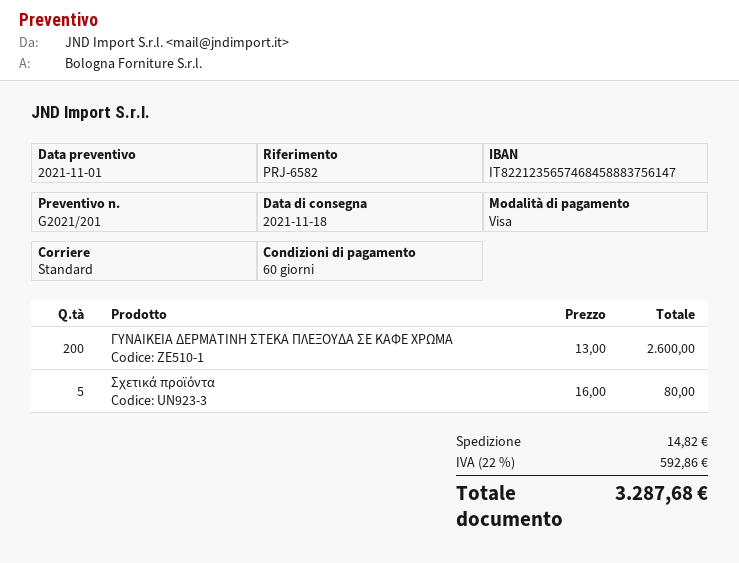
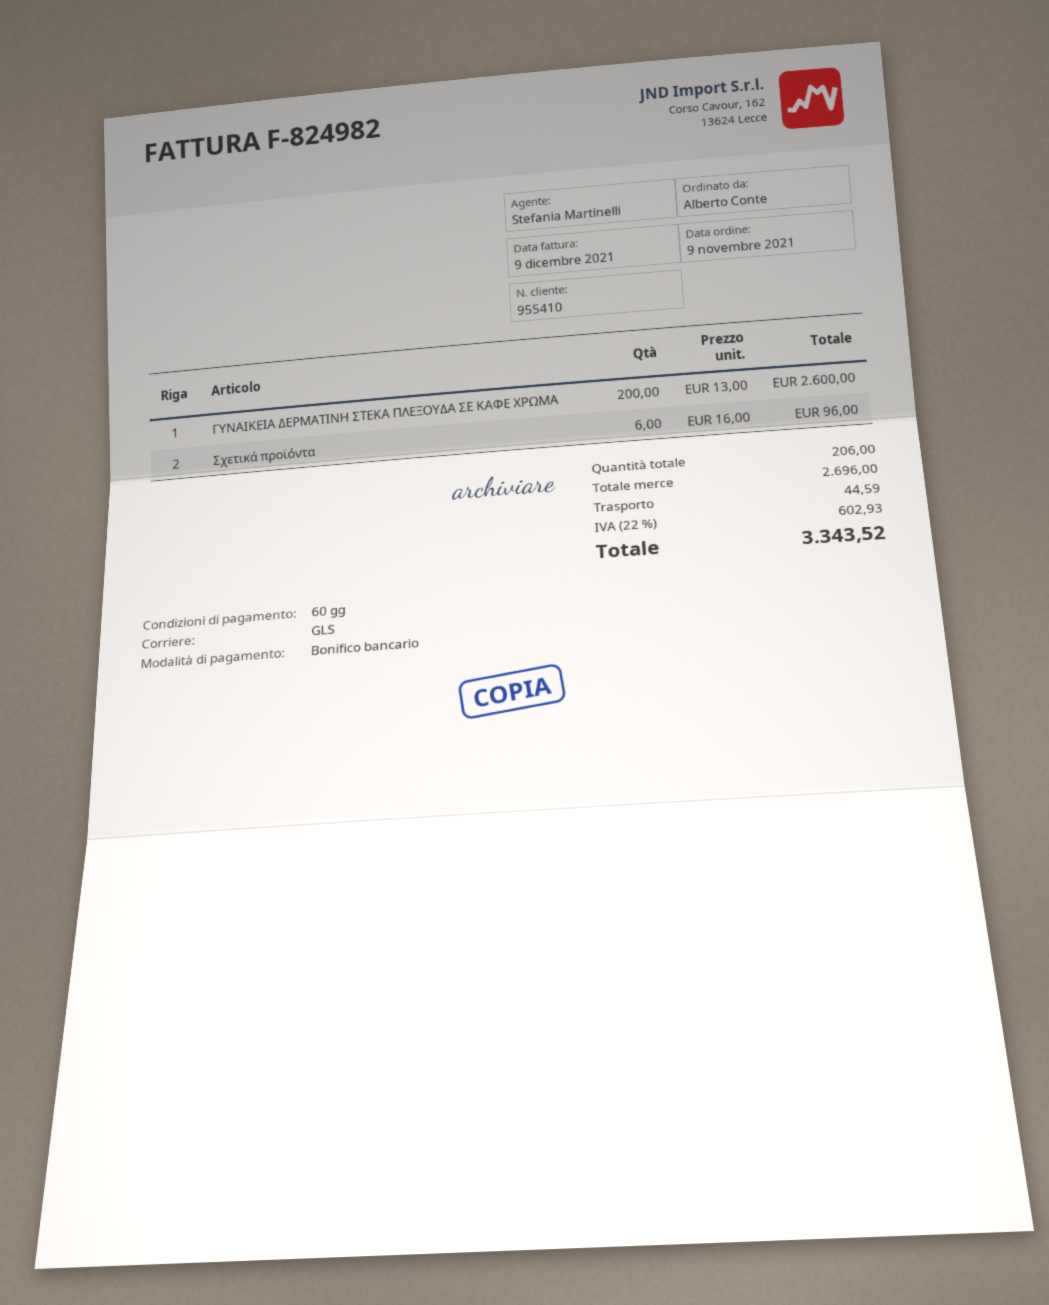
payment method: Visa -> bank transfer
shipping method: standard -> GLS
Σχετικά προϊόντα: 5 x 16.00 = 80.00 -> 6 x 16.00 = 96.00
shipping: 14.82 -> 44.59
tax: 22% = 592.86 -> 22% = 602.93
total: 3287.68 -> 3343.52

